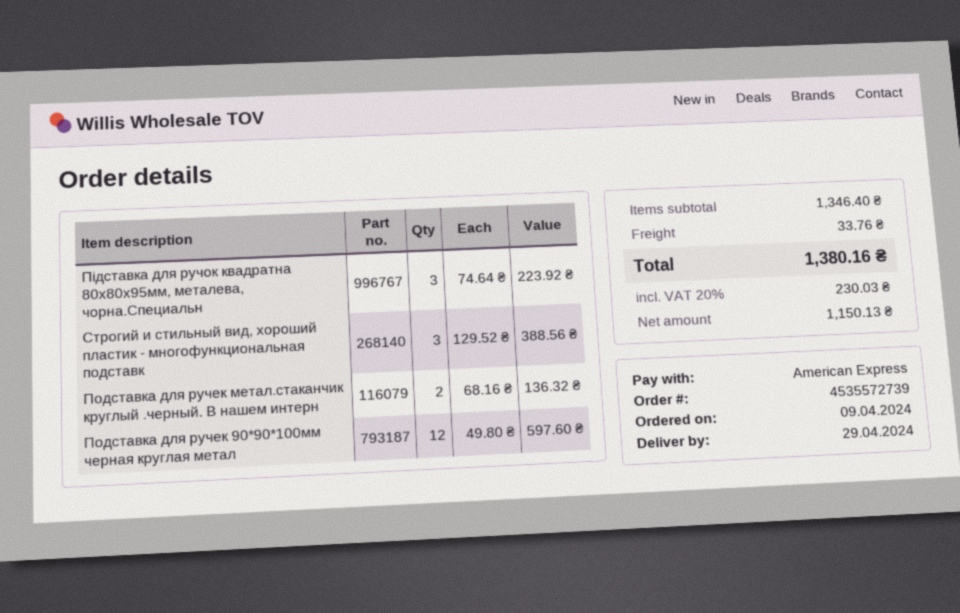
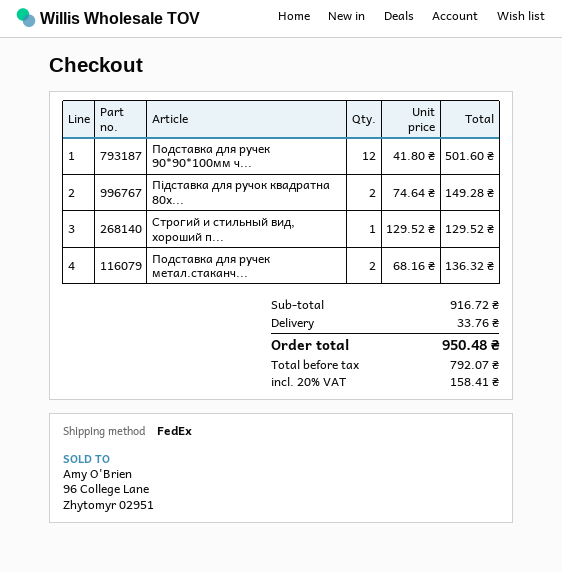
Підставка для ручок квадратна 80х80х95мм, металева, чорна.Специальн: 3 x 74.64 = 223.92 -> 2 x 74.64 = 149.28
Строгий и стильный вид, хороший пластик - многофункциональная подставк: 3 x 129.52 = 388.56 -> 1 x 129.52 = 129.52
Подставка для ручек 90*90*100мм черная круглая метал: 12 x 49.80 = 597.60 -> 12 x 41.80 = 501.60
subtotal: 1346.40 -> 916.72
net: 1150.13 -> 792.07
tax: 20% = 230.03 -> 20% = 158.41
total: 1380.16 -> 950.48

